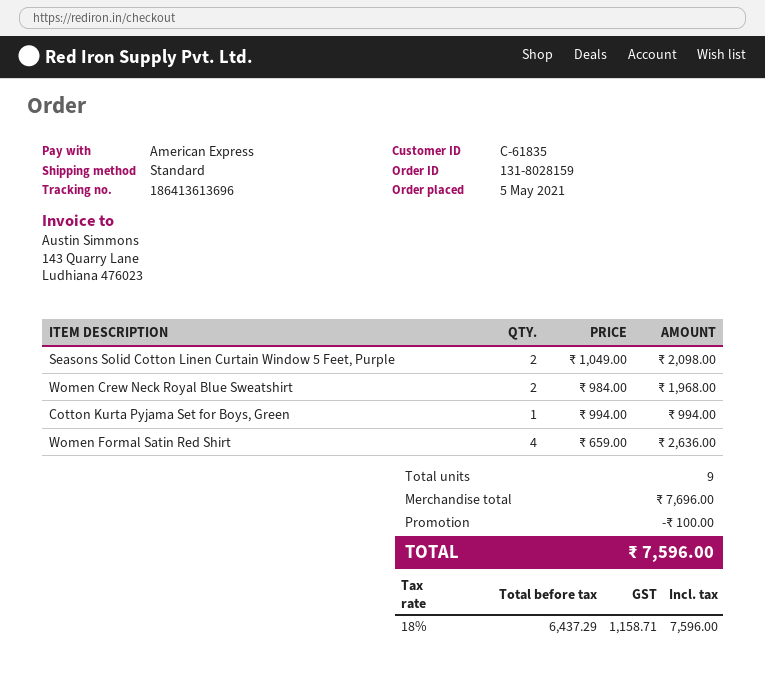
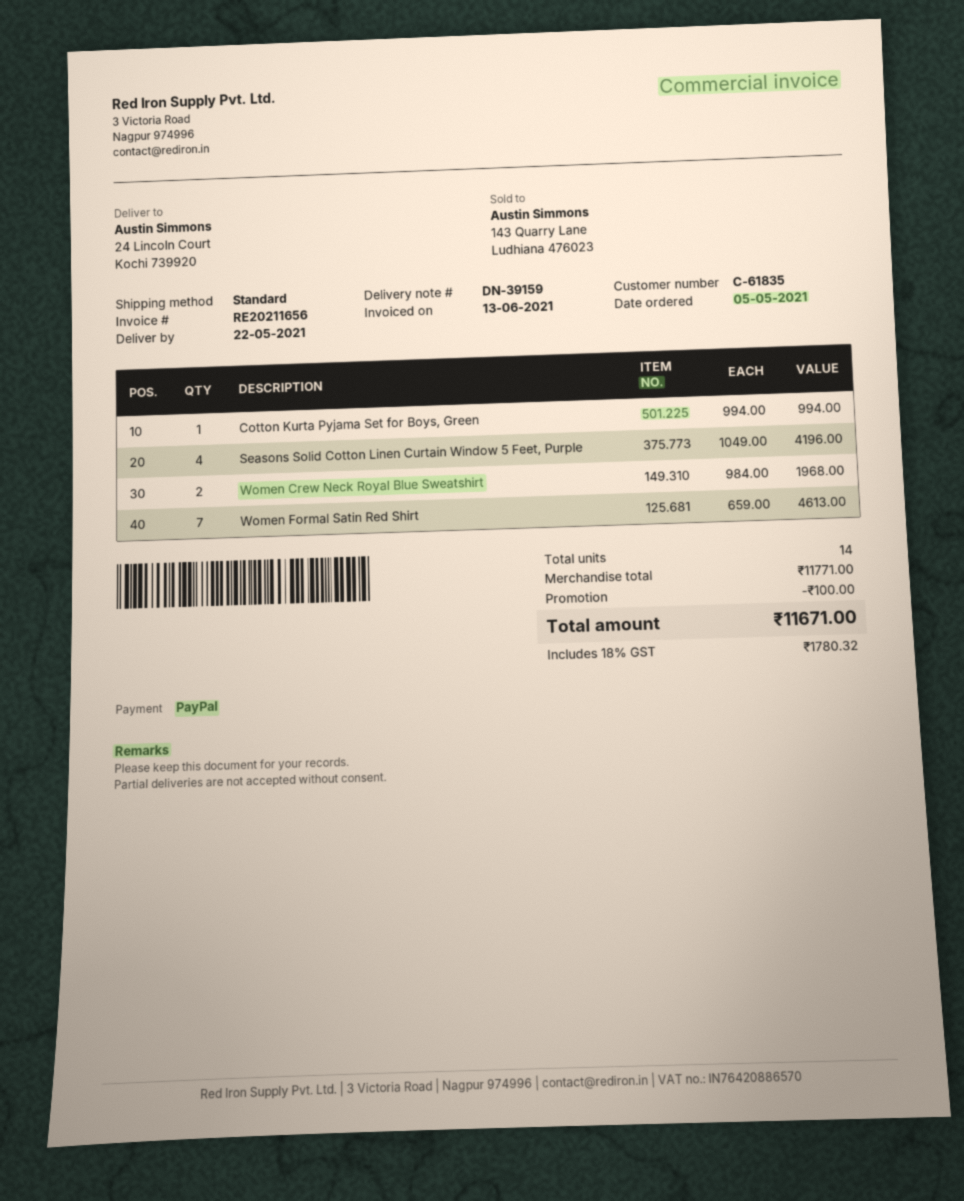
payment method: American Express -> PayPal
Seasons Solid Cotton Linen Curtain Window 5 Feet, Purple: 2 x 1049.00 = 2098.00 -> 4 x 1049.00 = 4196.00
Women Formal Satin Red Shirt: 4 x 659.00 = 2636.00 -> 7 x 659.00 = 4613.00
total quantity: 9 -> 14
subtotal: 7696.00 -> 11771.00
tax: 18% = 1158.71 -> 18% = 1780.32
total: 7596.00 -> 11671.00

